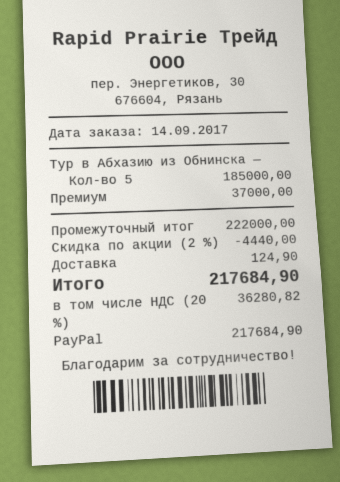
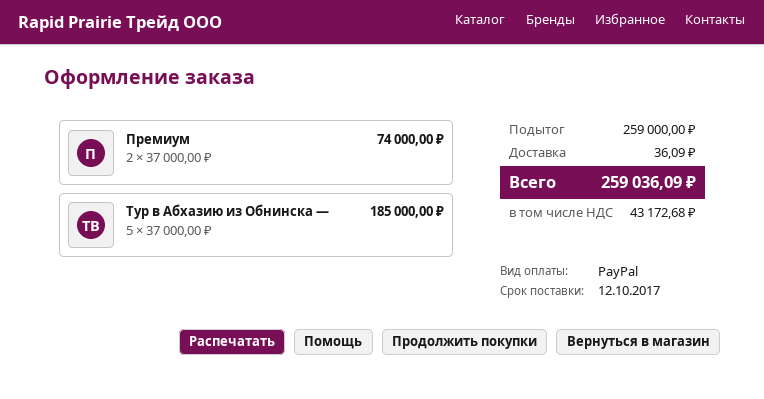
Премиум: 1 for 37000.00 -> 2 for 74000.00
subtotal: 222000.00 -> 259000.00
discount: 2% = 4440.00 -> none
shipping: 124.90 -> 36.09
tax: 36280.82 -> 43172.68
total: 217684.90 -> 259036.09

